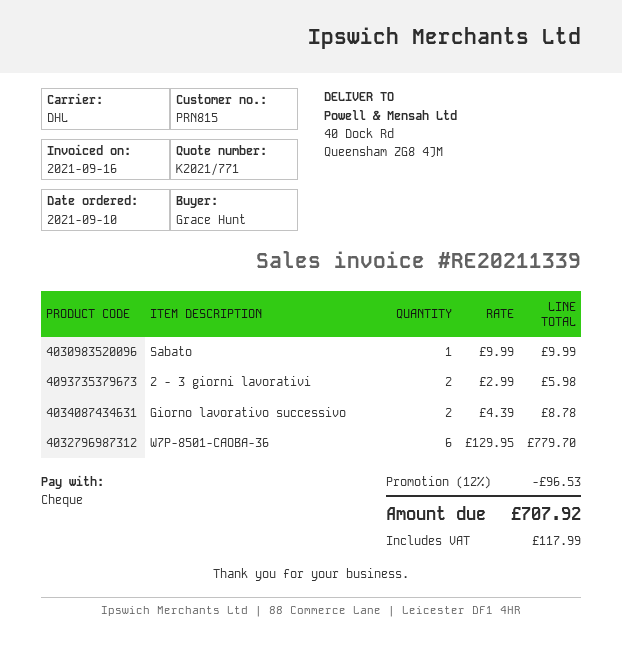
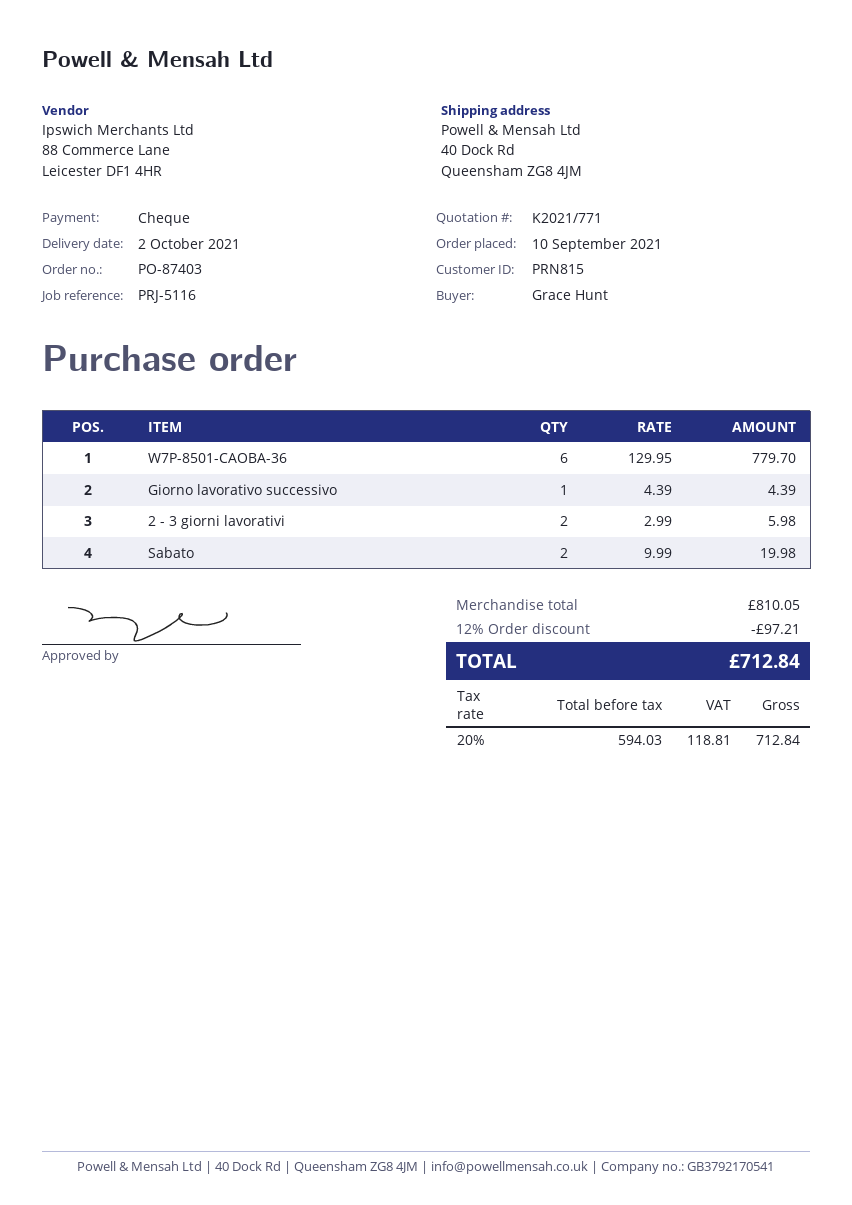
Sabato: 1 x 9.99 = 9.99 -> 2 x 9.99 = 19.98
Giorno lavorativo successivo: 2 x 4.39 = 8.78 -> 1 x 4.39 = 4.39
discount: 12% = 96.53 -> 12% = 97.21
tax: 117.99 -> 118.81
total: 707.92 -> 712.84

